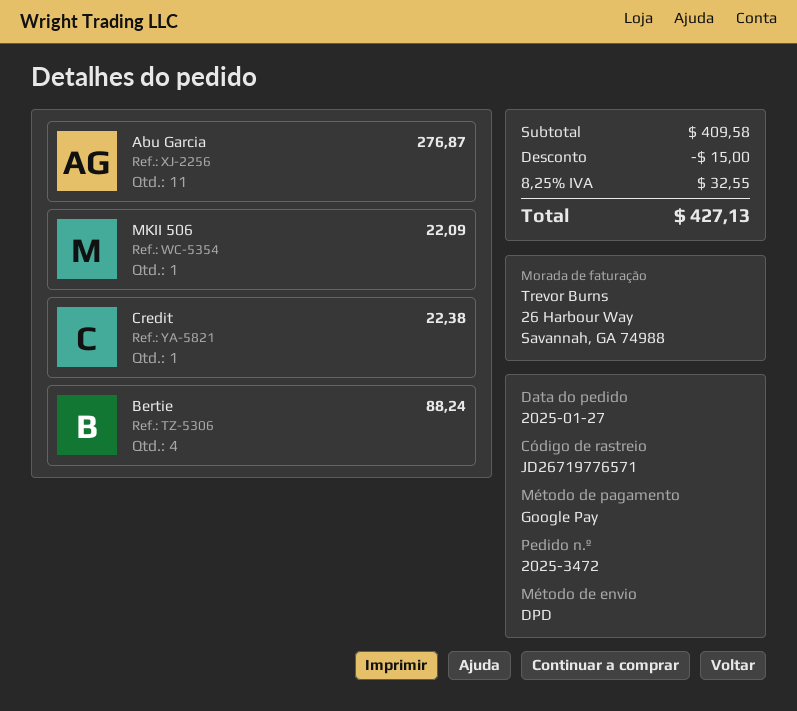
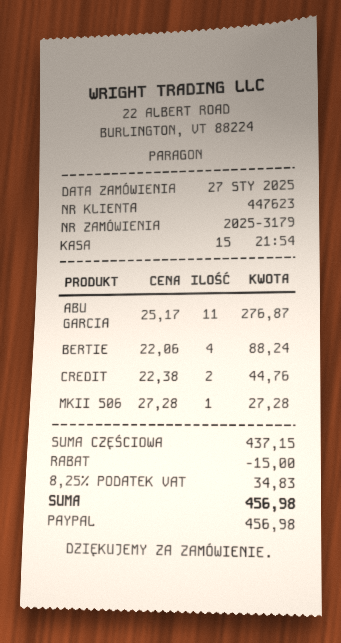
order number: 2025-3472 -> 2025-3179
payment method: Google Pay -> PayPal
MKII 506: 1 for 22.09 -> 1 for 27.28
Credit: 1 for 22.38 -> 2 for 44.76
subtotal: 409.58 -> 437.15
tax: 8.25% = 32.55 -> 8.25% = 34.83
total: 427.13 -> 456.98

